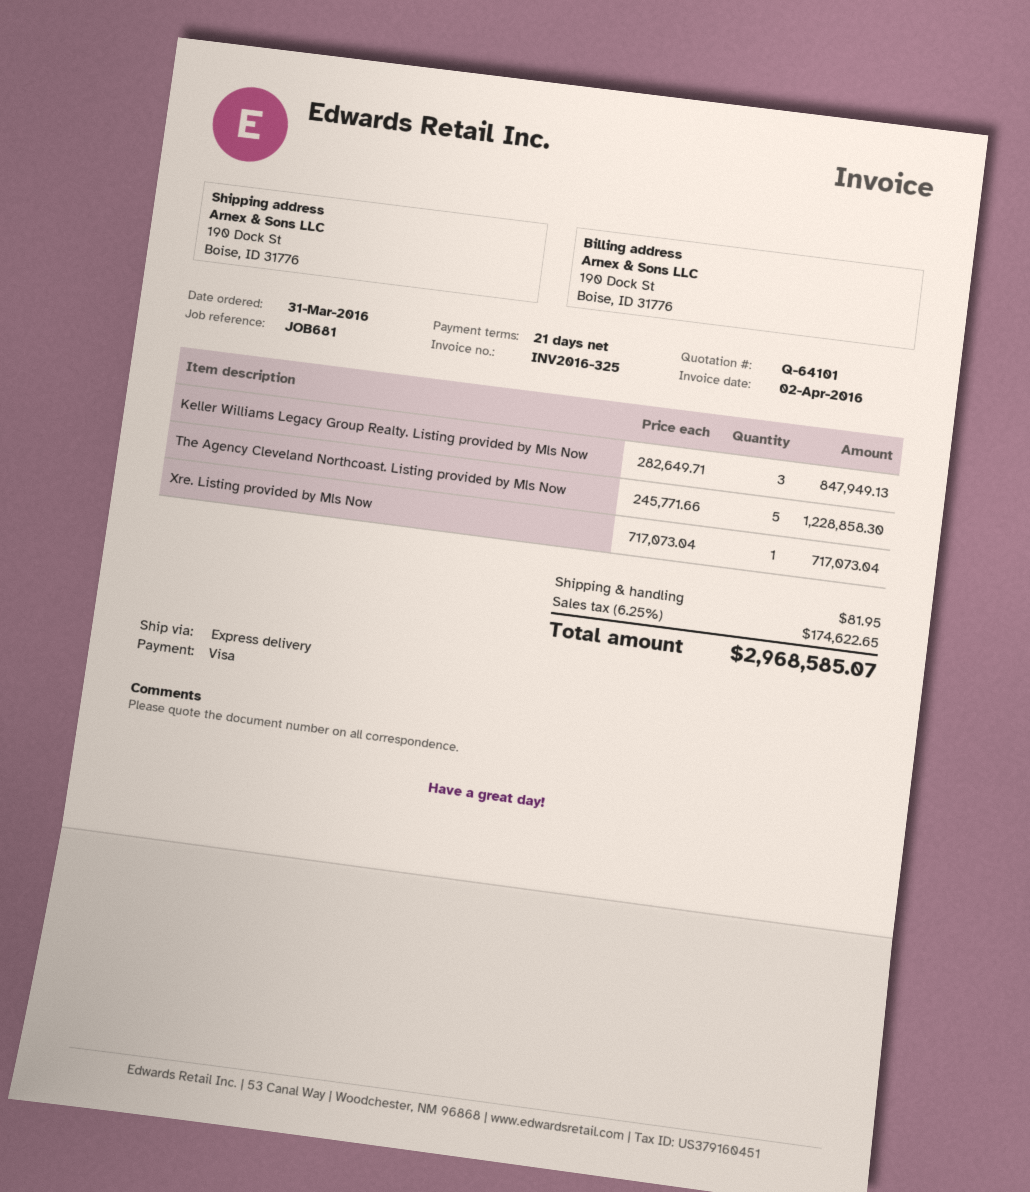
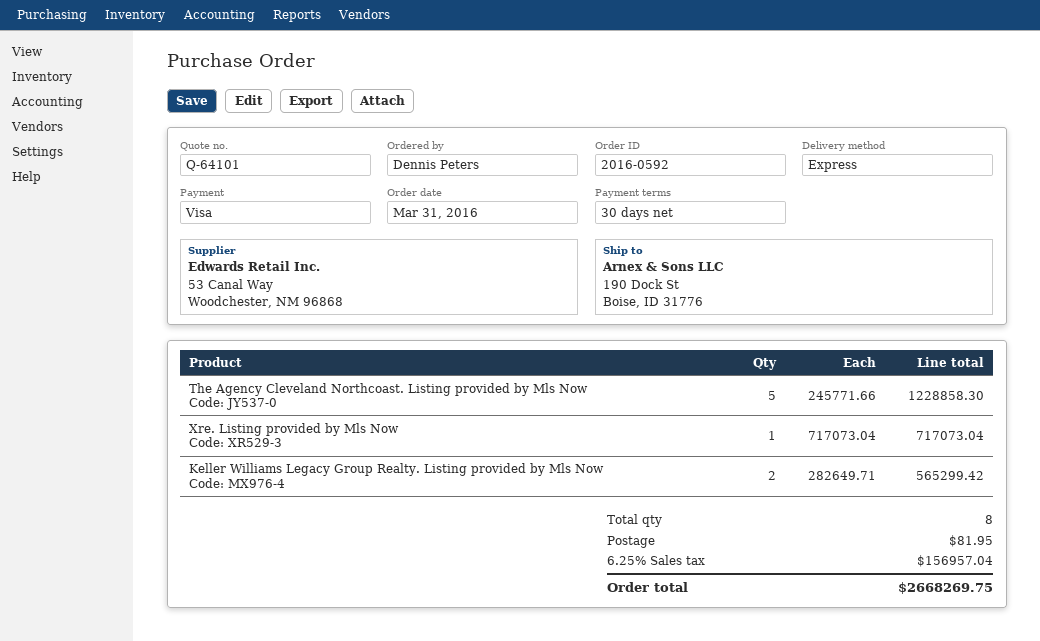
payment terms: 21 days -> 30 days
Keller Williams Legacy Group Realty. Listing provided by Mls Now: 3 x 282649.71 = 847949.13 -> 2 x 282649.71 = 565299.42
tax: 6.25% = 174622.65 -> 6.25% = 156957.04
total: 2968585.07 -> 2668269.75

